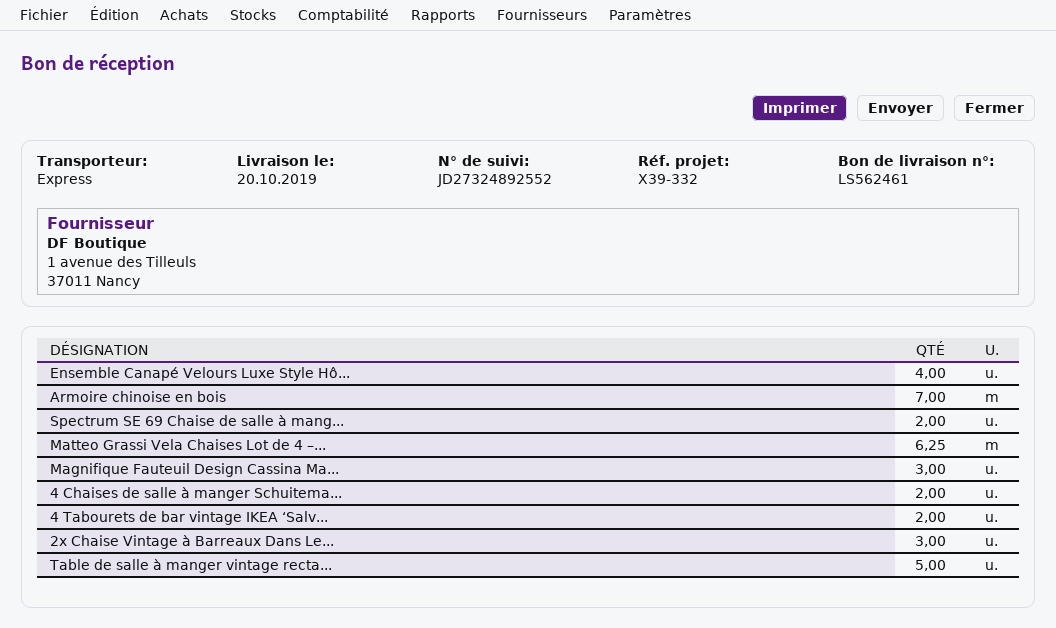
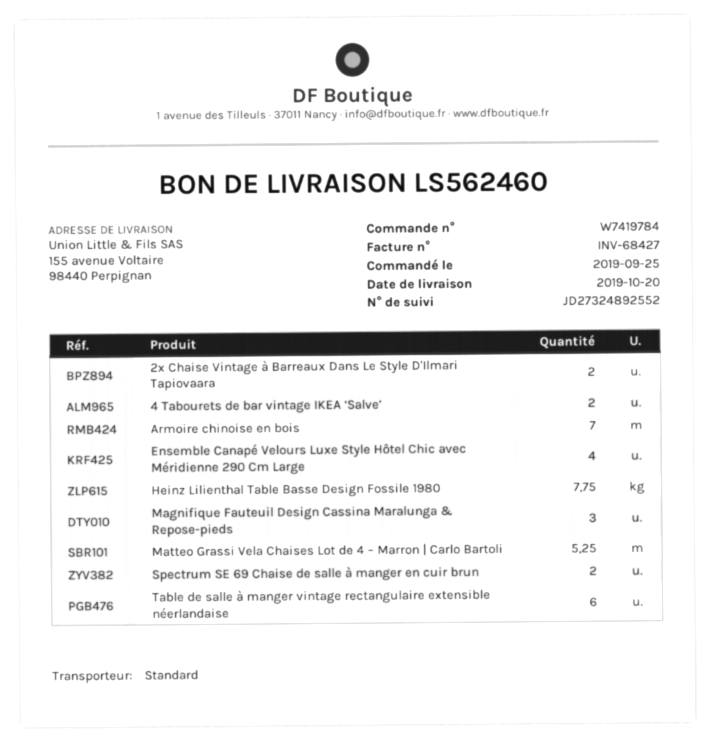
delivery note number: LS562461 -> LS562460
shipping method: express -> standard
Matteo Grassi Vela Chaises Lot de 4 –...: 6.25 -> 5.25
4 Chaises de salle à manger Schuitema...: 2 -> none
2x Chaise Vintage à Barreaux Dans Le...: 3 -> 2
Table de salle à manger vintage recta...: 5 -> 6
Heinz Lilienthal Table Basse Design Fossile 1980: none -> 7.75

